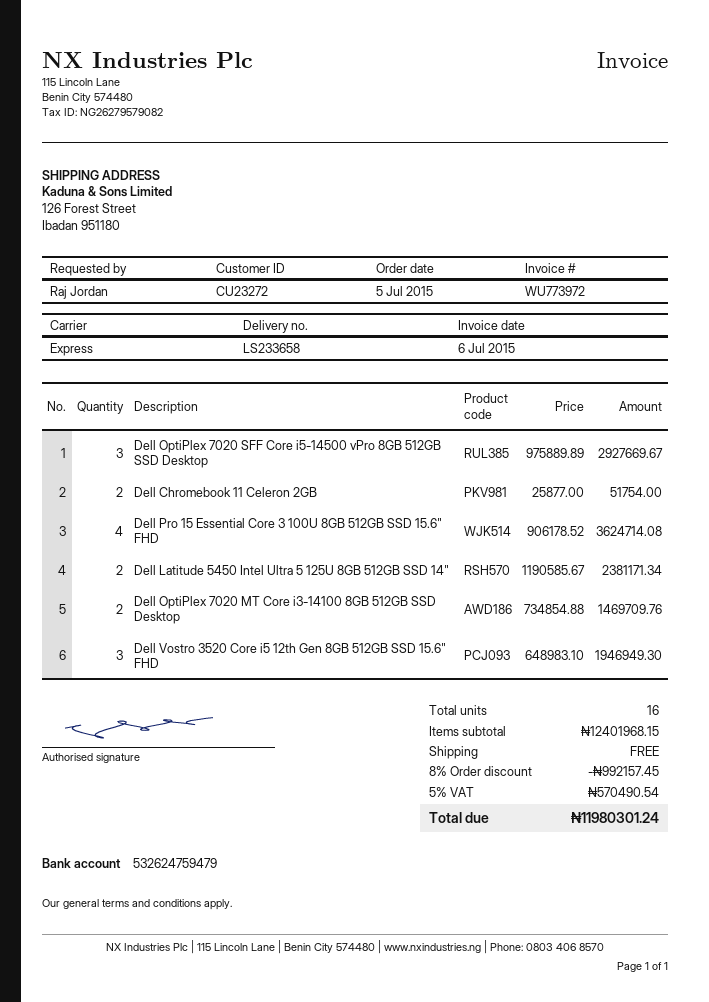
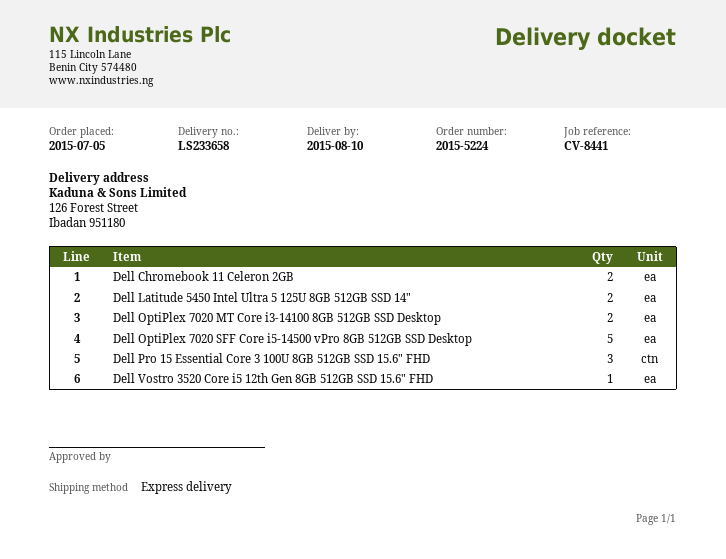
Dell OptiPlex 7020 SFF Core i5-14500 vPro 8GB 512GB SSD Desktop: 3 -> 5
Dell Pro 15 Essential Core 3 100U 8GB 512GB SSD 15.6" FHD: 4 -> 3
Dell Vostro 3520 Core i5 12th Gen 8GB 512GB SSD 15.6" FHD: 3 -> 1

